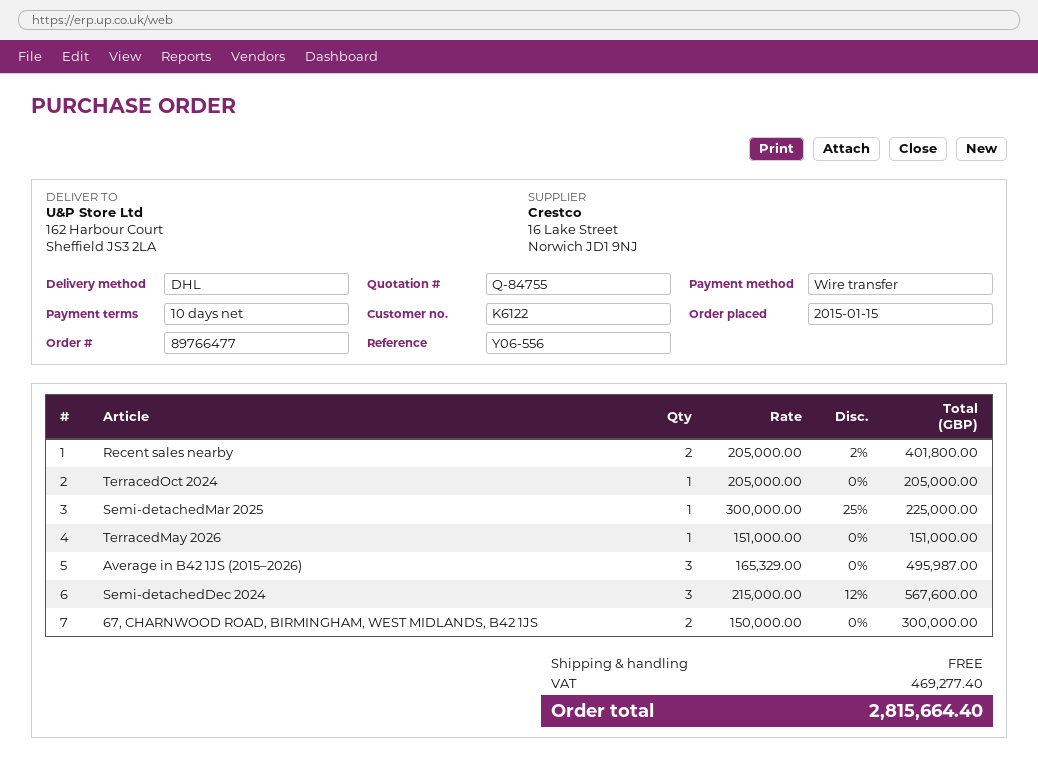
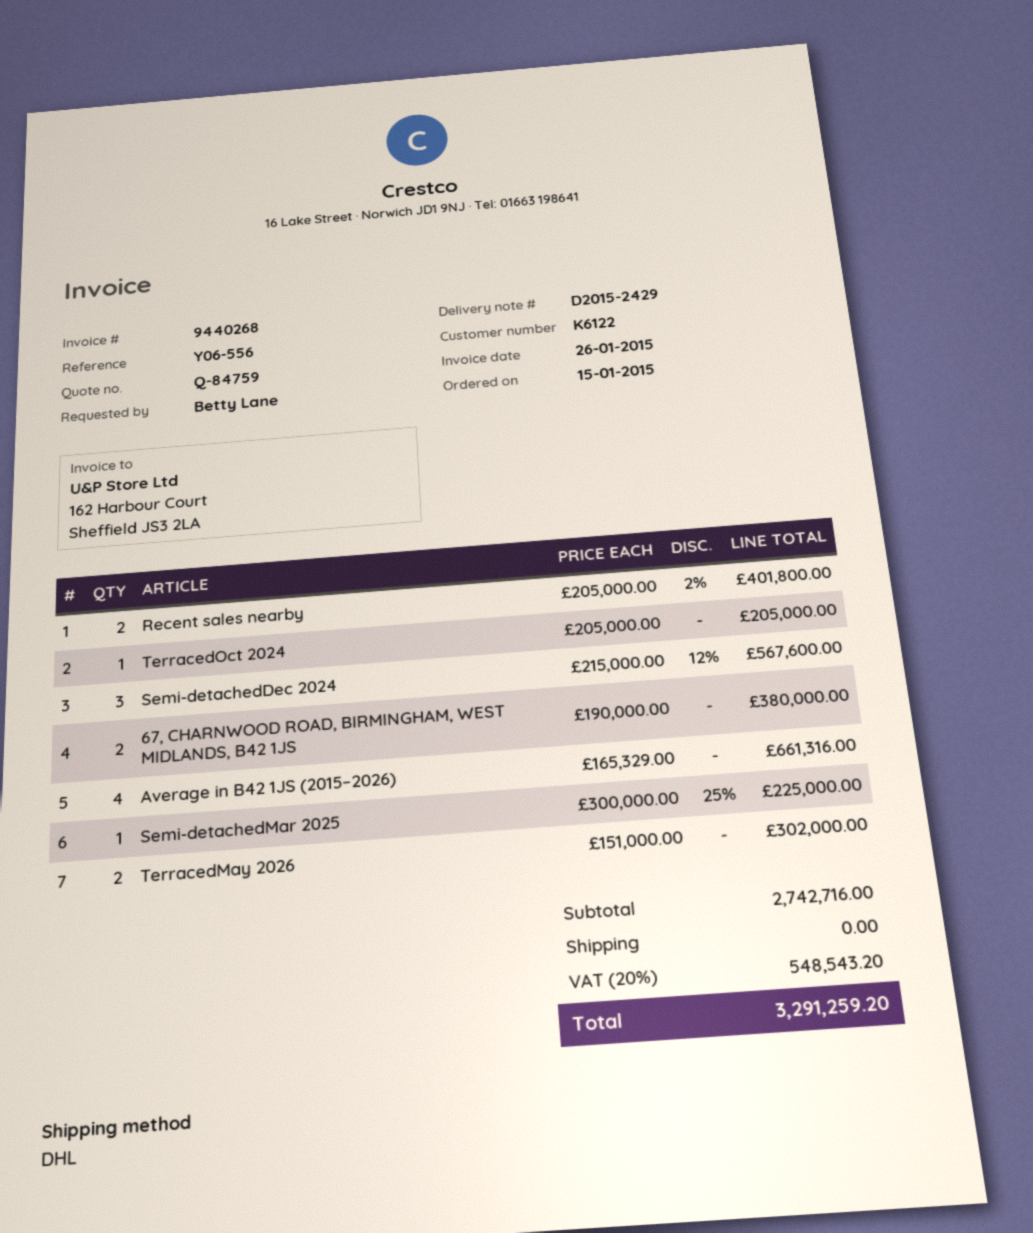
quote number: Q-84755 -> Q-84759
TerracedMay 2026: 1 x 151000.00 = 151000.00 -> 2 x 151000.00 = 302000.00
Average in B42 1JS (2015–2026): 3 x 165329.00 = 495987.00 -> 4 x 165329.00 = 661316.00
67, CHARNWOOD ROAD, BIRMINGHAM, WEST MIDLANDS, B42 1JS: 2 x 150000.00 = 300000.00 -> 2 x 190000.00 = 380000.00
tax: 469277.40 -> 548543.20
total: 2815664.40 -> 3291259.20

